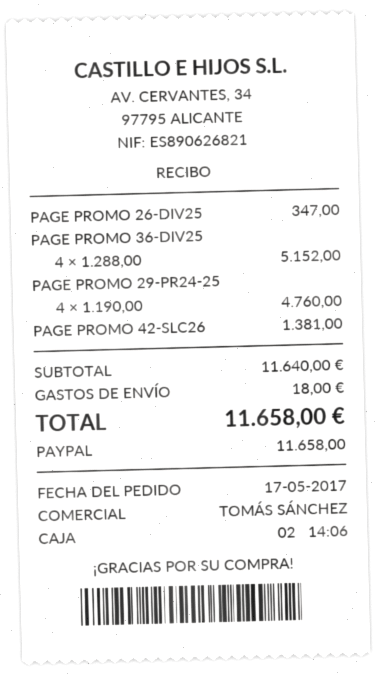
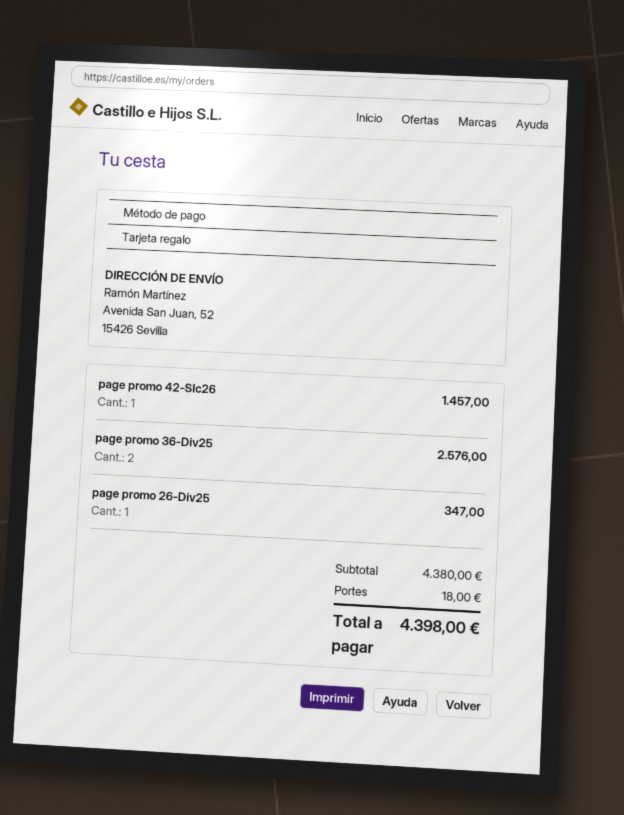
payment method: PayPal -> gift card
PAGE PROMO 36-DIV25: 4 for 5152.00 -> 2 for 2576.00
PAGE PROMO 29-PR24-25: 4 for 4760.00 -> none
PAGE PROMO 42-SLC26: 1 for 1381.00 -> 1 for 1457.00
subtotal: 11640.00 -> 4380.00
total: 11658.00 -> 4398.00

